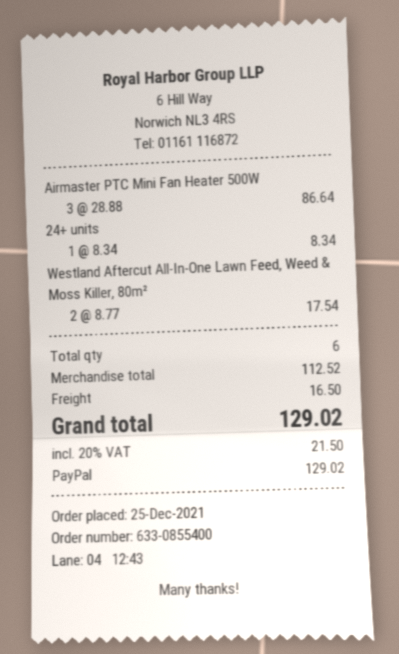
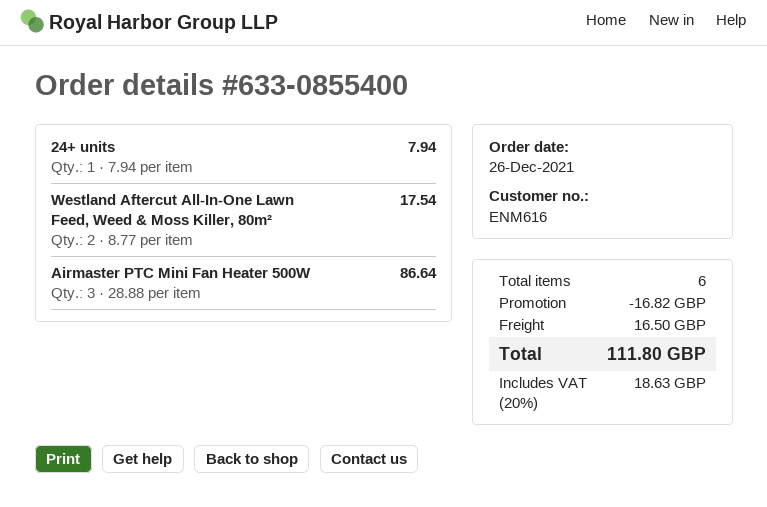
order date: 2021-12-25 -> 2021-12-26
24+ units: 1 x 8.34 = 8.34 -> 1 x 7.94 = 7.94
discount: none -> 16.82
tax: 20% = 21.50 -> 20% = 18.63
total: 129.02 -> 111.80

